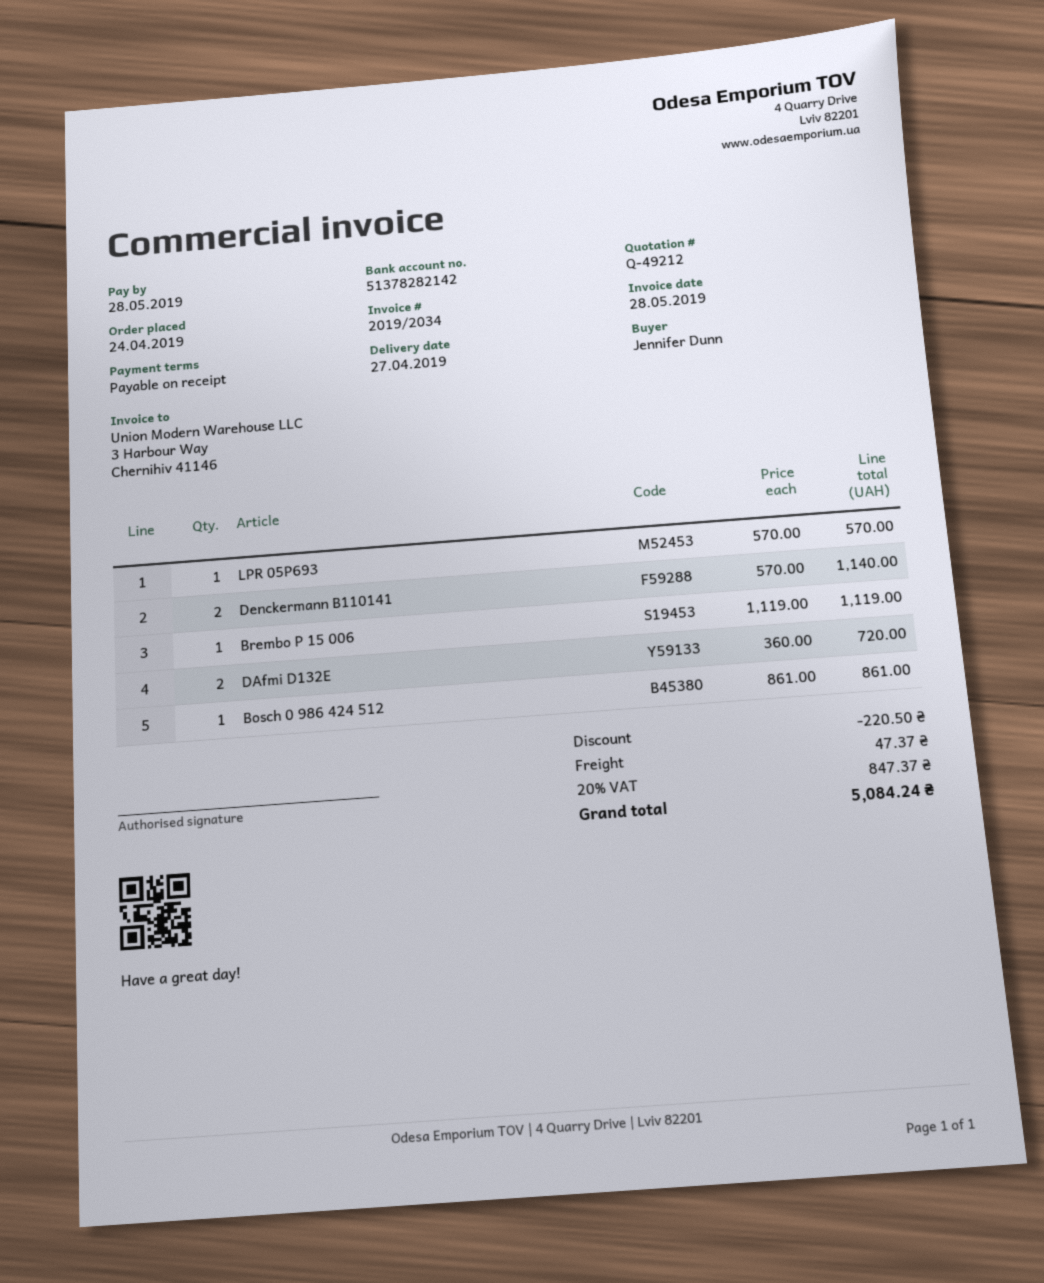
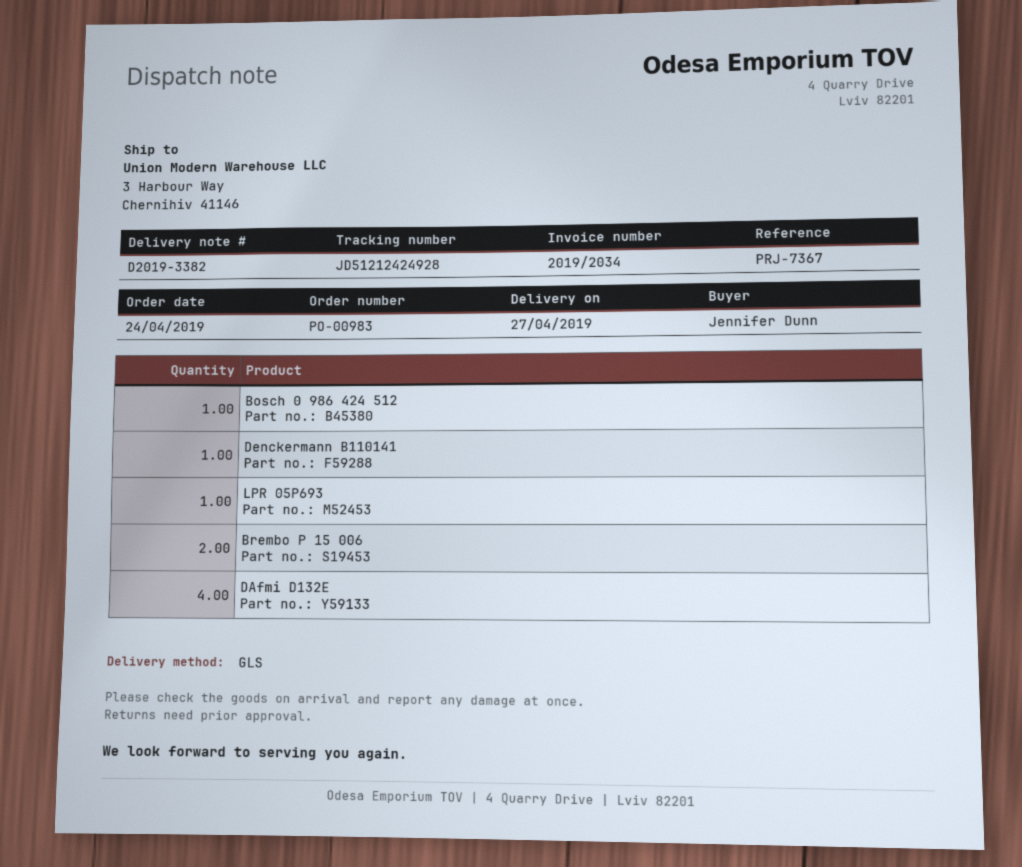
Denckermann B110141: 2 -> 1
Brembo P 15 006: 1 -> 2
DAfmi D132E: 2 -> 4

